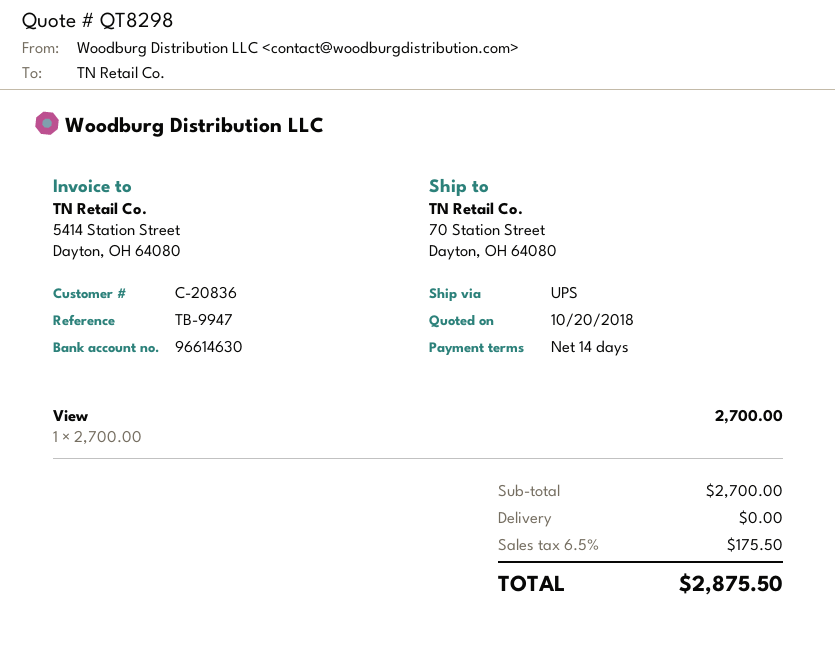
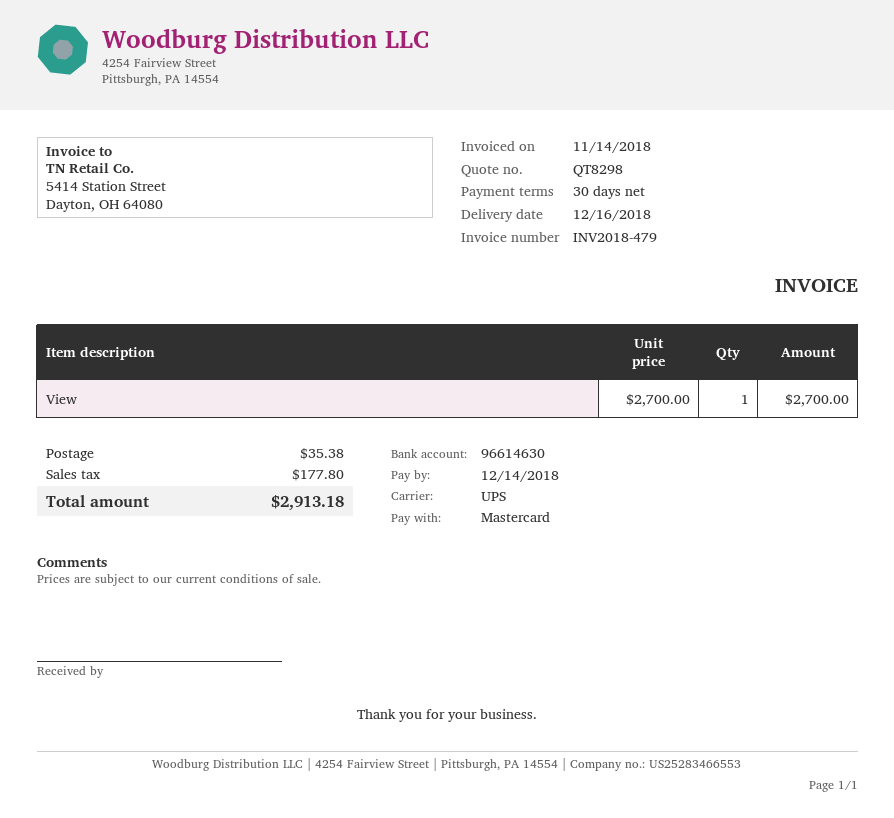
payment terms: 14 days -> 30 days
shipping: 0.00 -> 35.38
tax: 175.50 -> 177.80
total: 2875.50 -> 2913.18

